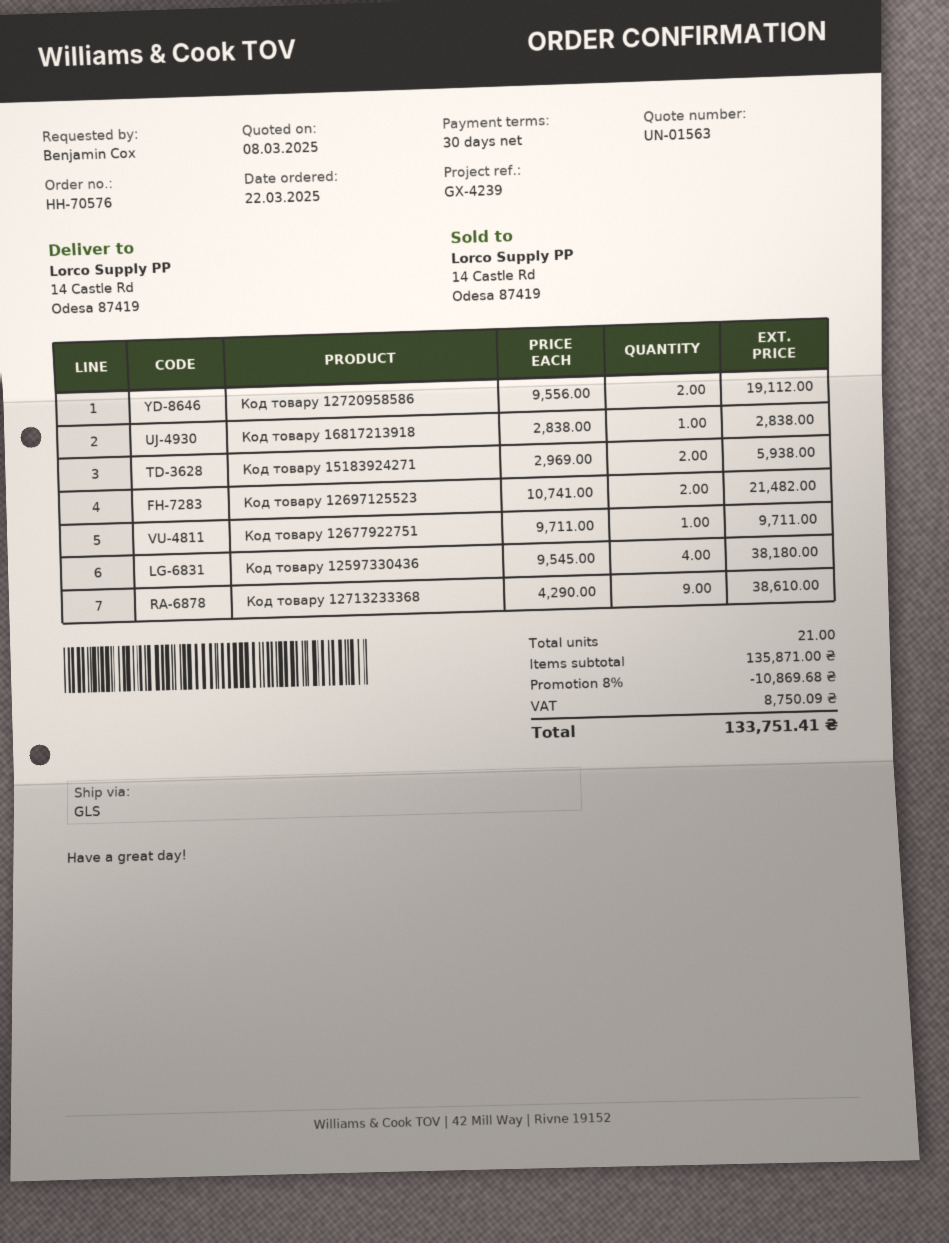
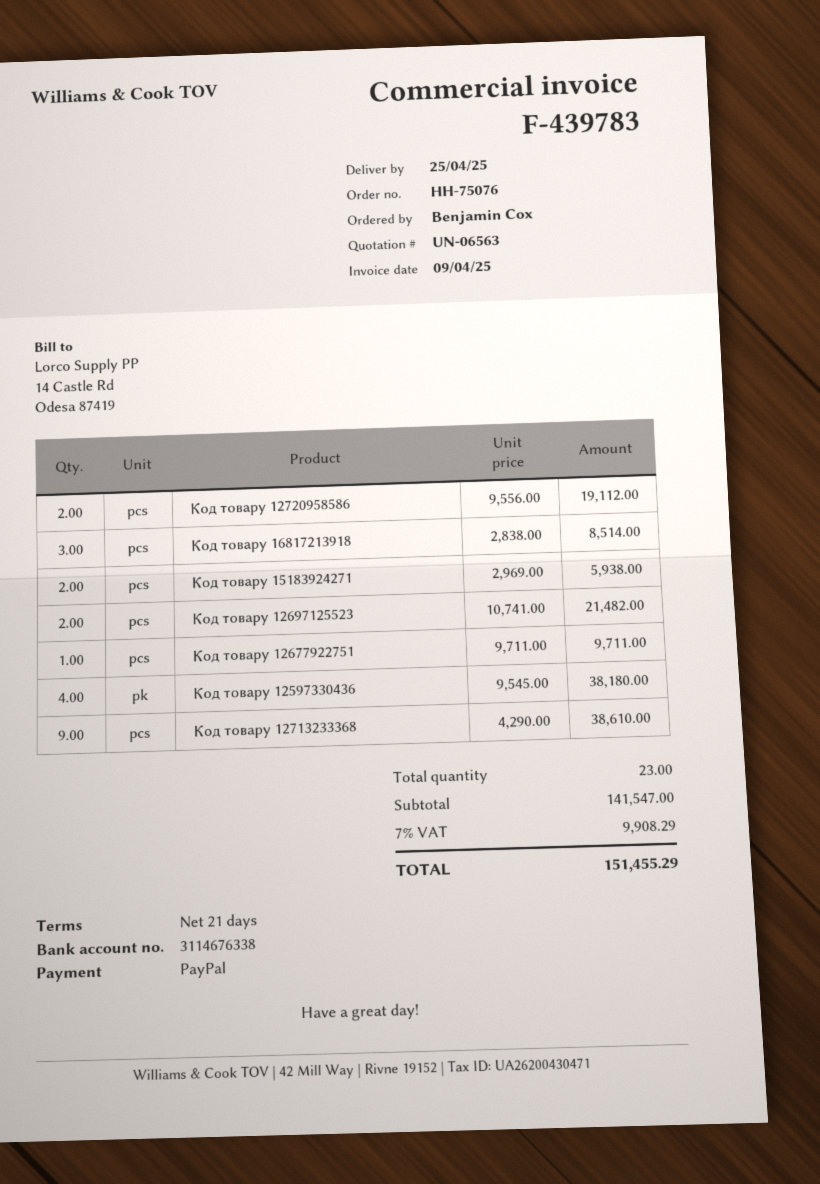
quote number: UN-01563 -> UN-06563
order number: HH-70576 -> HH-75076
payment terms: 30 days -> 21 days
Код товару 16817213918: 1 x 2838.00 = 2838.00 -> 3 x 2838.00 = 8514.00
total quantity: 21 -> 23
subtotal: 135871.00 -> 141547.00
discount: 8% = 10869.68 -> none
tax: 8750.09 -> 9908.29
total: 133751.41 -> 151455.29

